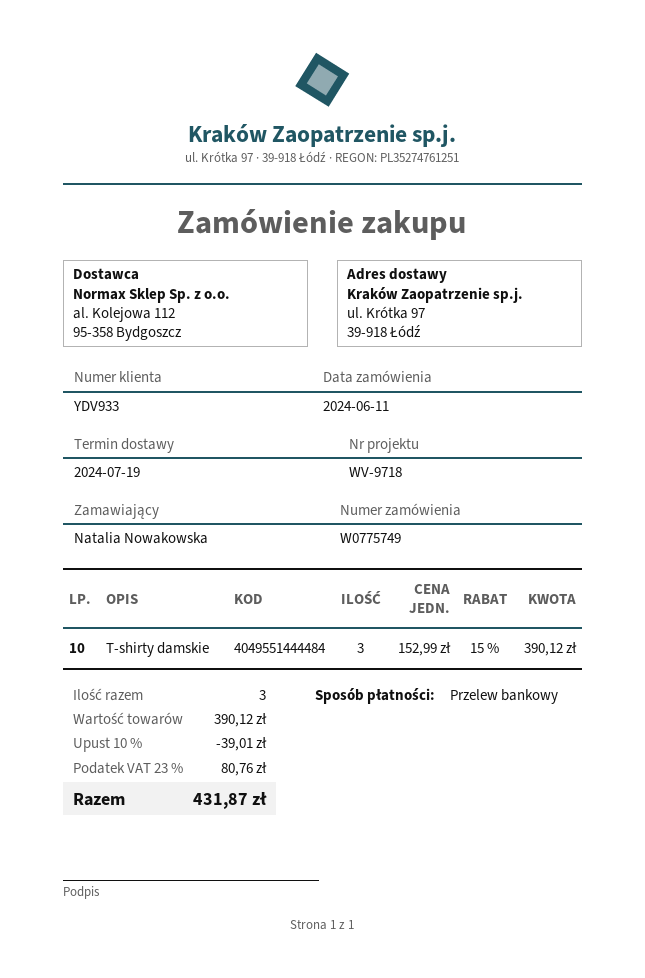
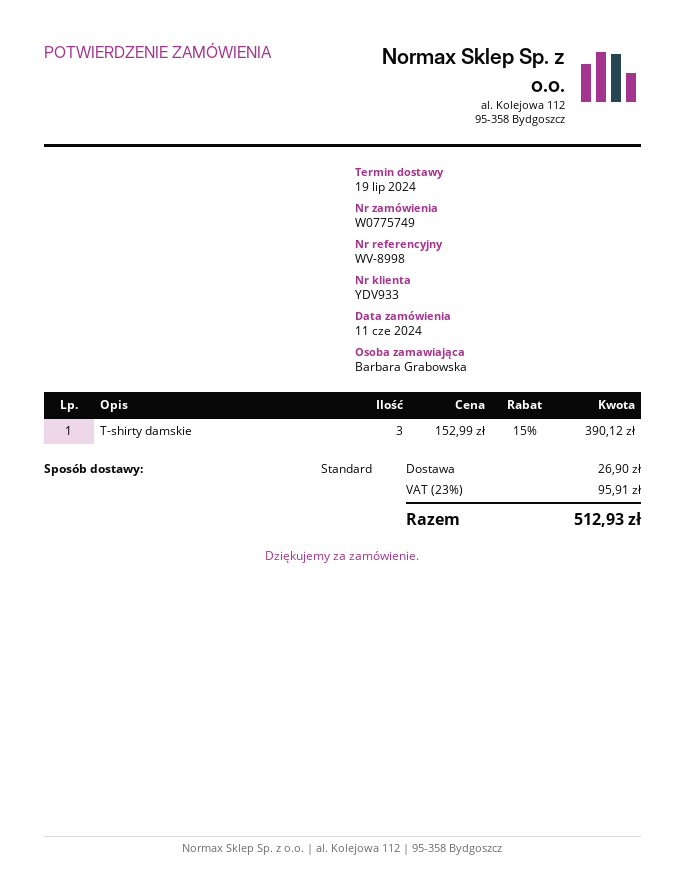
reference: WV-9718 -> WV-8998
ordered by: Natalia Nowakowska -> Barbara Grabowska
discount: 10% = 39.01 -> none
shipping: none -> 26.90
tax: 23% = 80.76 -> 23% = 95.91
total: 431.87 -> 512.93

